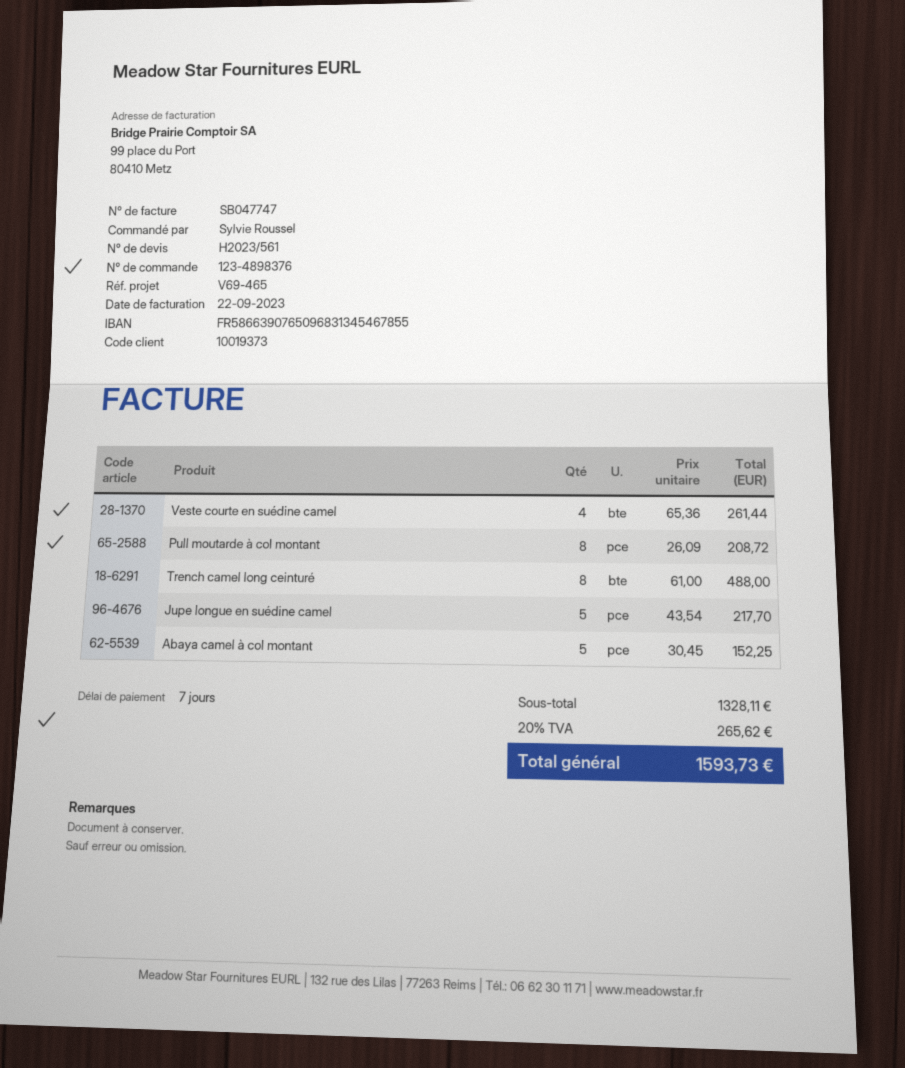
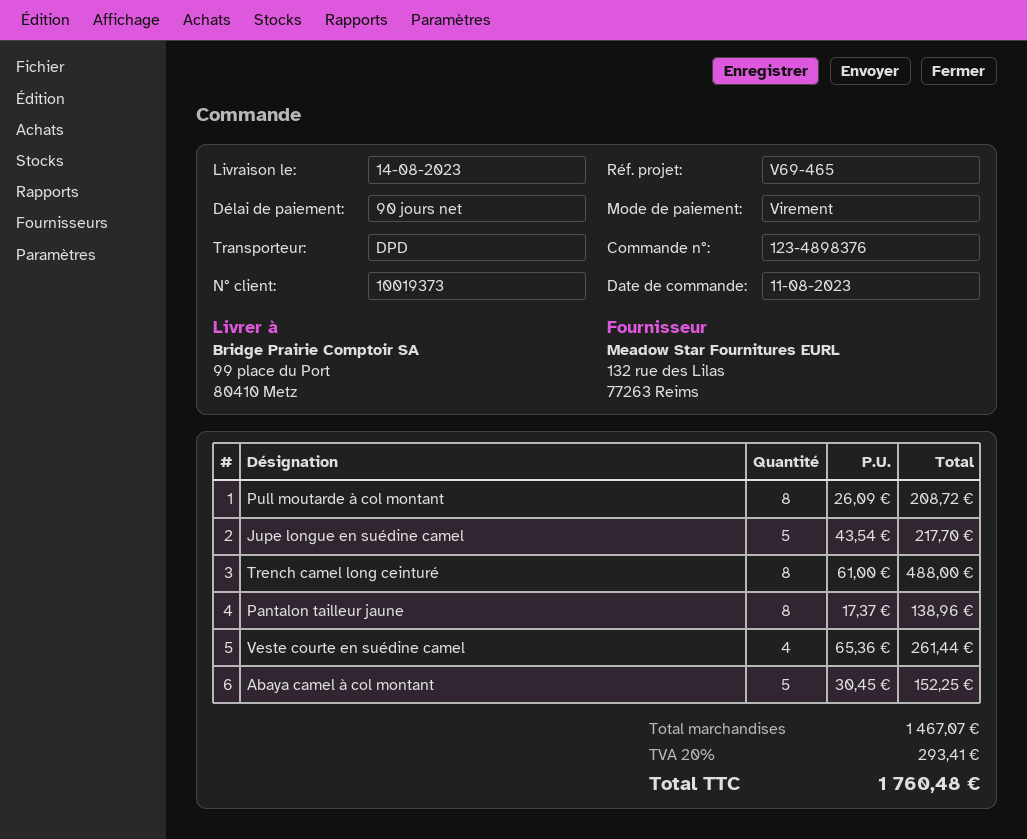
payment terms: 7 days -> 90 days
Pantalon tailleur jaune: none -> 8 x 17.37 = 138.96
subtotal: 1328.11 -> 1467.07
tax: 20% = 265.62 -> 20% = 293.41
total: 1593.73 -> 1760.48

